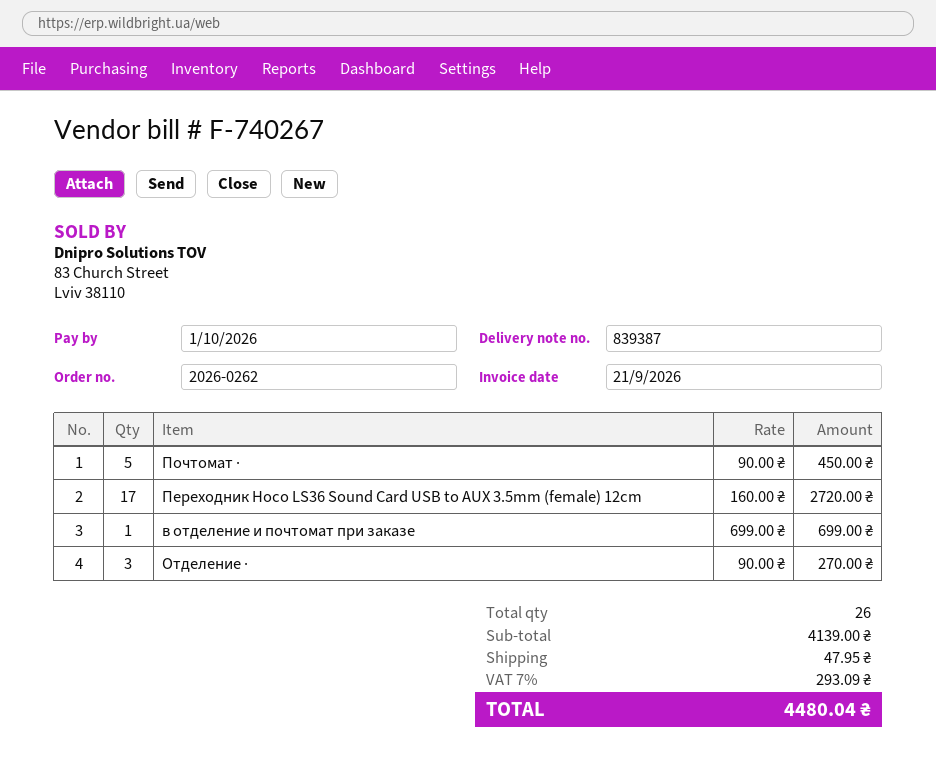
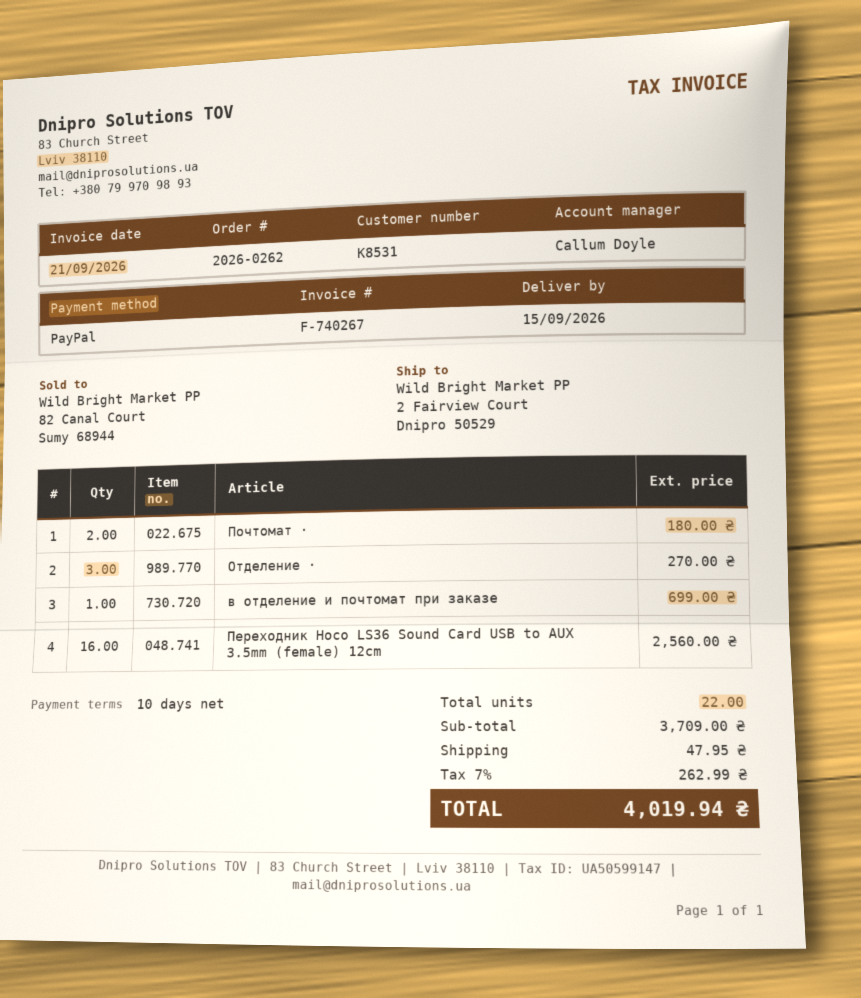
Почтомат ·: 5 for 450.00 -> 2 for 180.00
Переходник Hoco LS36 Sound Card USB to AUX 3.5mm (female) 12cm: 17 for 2720.00 -> 16 for 2560.00
total quantity: 26 -> 22
subtotal: 4139.00 -> 3709.00
tax: 7% = 293.09 -> 7% = 262.99
total: 4480.04 -> 4019.94

